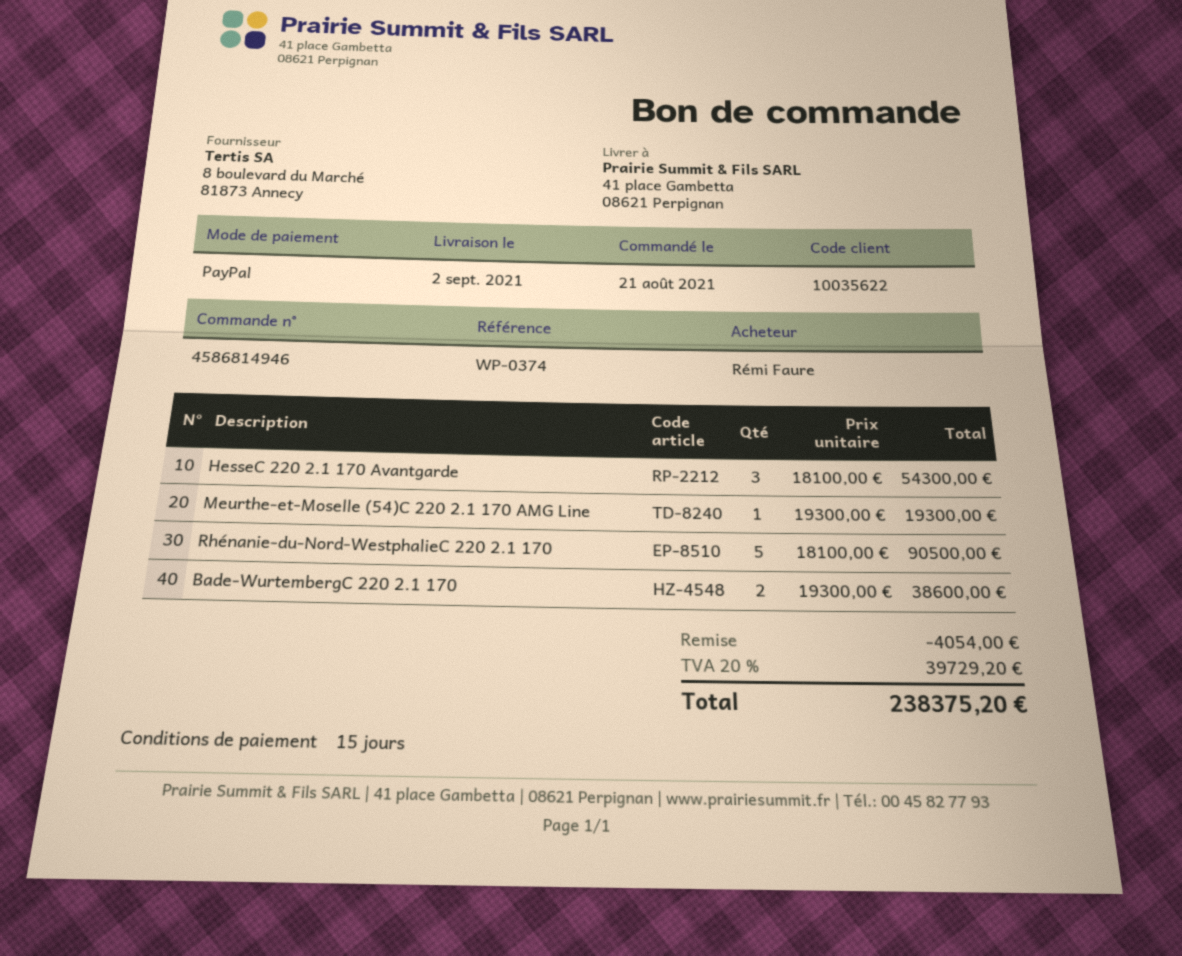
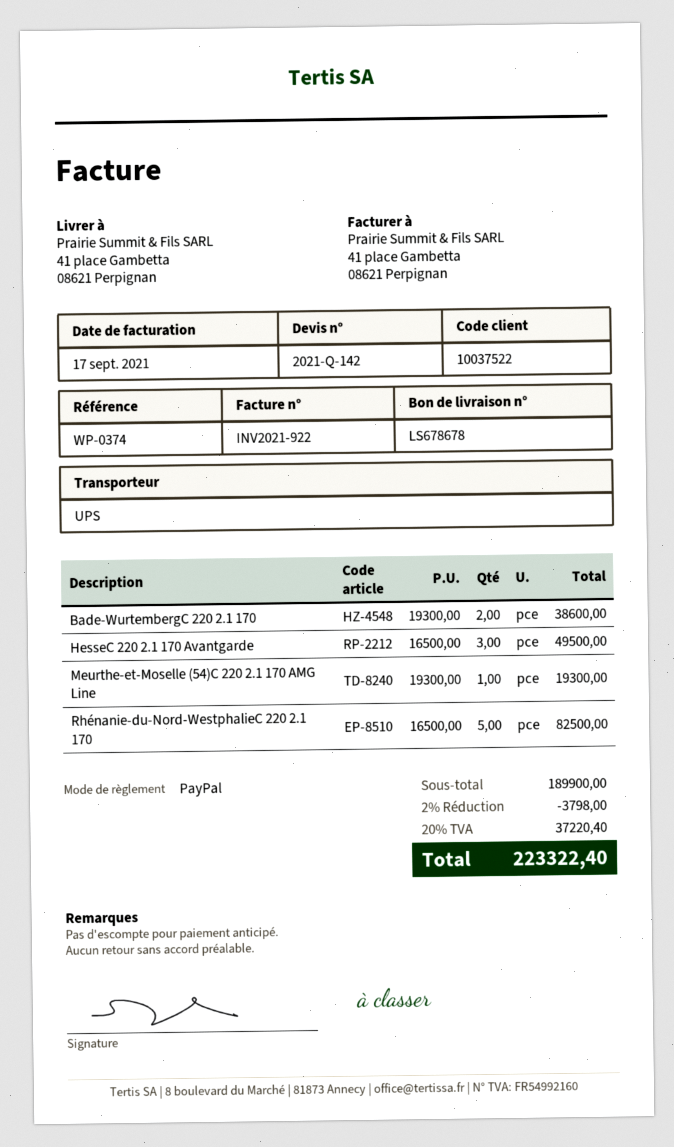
customer number: 10035622 -> 10037522
HesseC 220 2.1 170 Avantgarde: 3 x 18100.00 = 54300.00 -> 3 x 16500.00 = 49500.00
Rhénanie-du-Nord-WestphalieC 220 2.1 170: 5 x 18100.00 = 90500.00 -> 5 x 16500.00 = 82500.00
discount: 4054.00 -> 3798.00
tax: 20% = 39729.20 -> 20% = 37220.40
total: 238375.20 -> 223322.40

